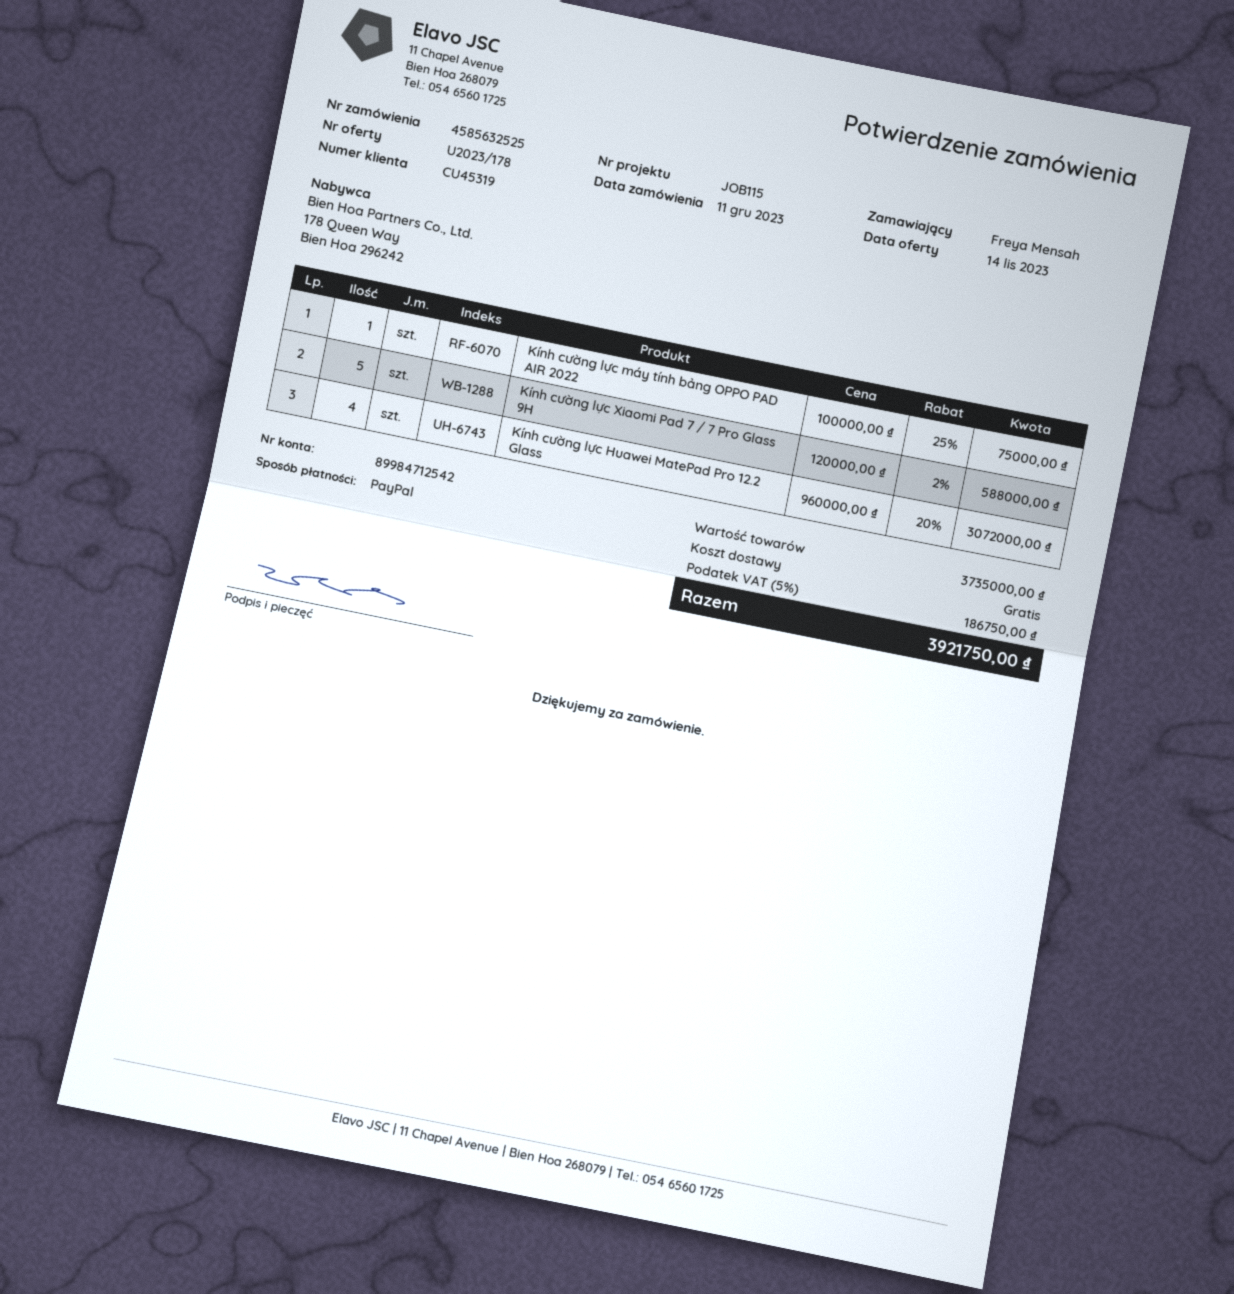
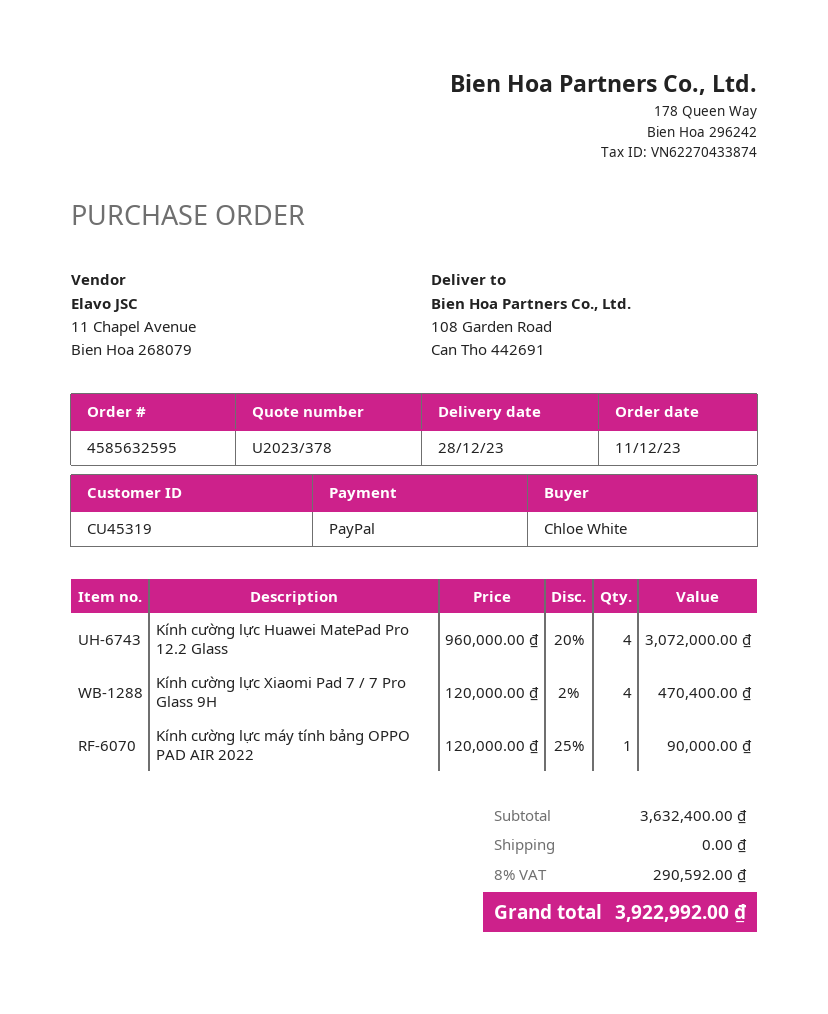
quote number: U2023/178 -> U2023/378
order number: 4585632525 -> 4585632595
ordered by: Freya Mensah -> Chloe White
Kính cường lực máy tính bảng OPPO PAD AIR 2022: 1 x 100000.00 - 25% = 75000.00 -> 1 x 120000.00 - 25% = 90000.00
Kính cường lực Xiaomi Pad 7 / 7 Pro Glass 9H: 5 x 120000.00 - 2% = 588000.00 -> 4 x 120000.00 - 2% = 470400.00
subtotal: 3735000.00 -> 3632400.00
tax: 5% = 186750.00 -> 8% = 290592.00
total: 3921750.00 -> 3922992.00

